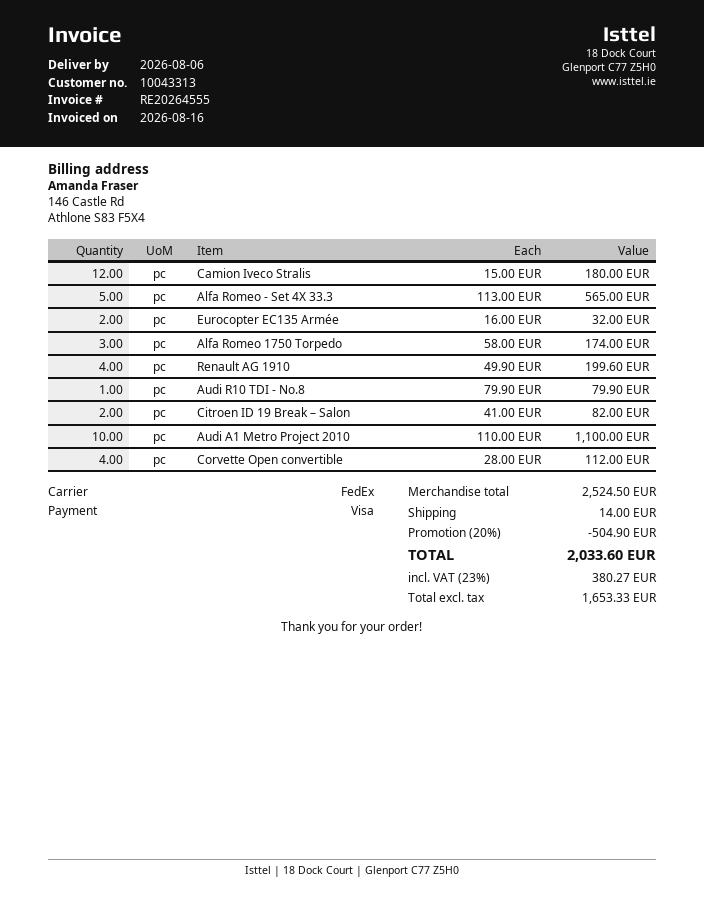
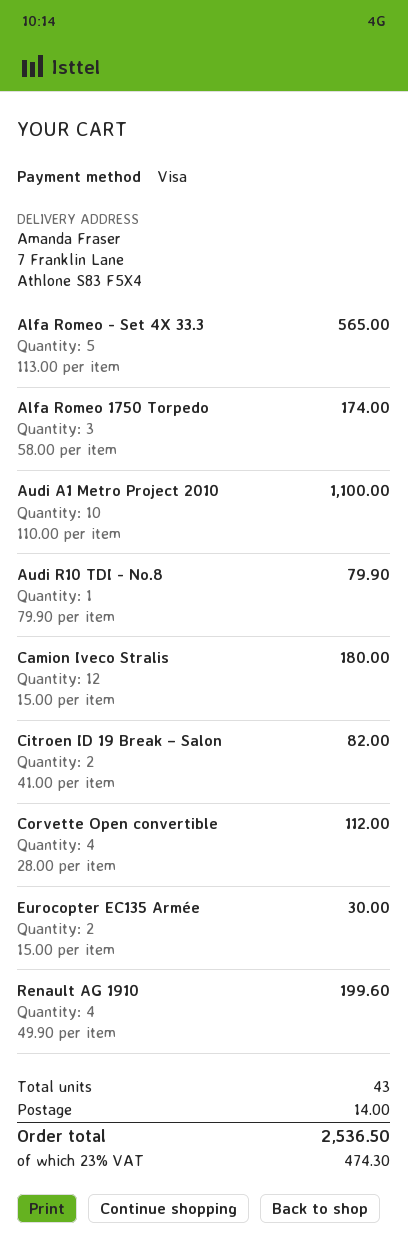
Eurocopter EC135 Armée: 2 x 16.00 = 32.00 -> 2 x 15.00 = 30.00
discount: 20% = 504.90 -> none
tax: 23% = 380.27 -> 23% = 474.30
total: 2033.60 -> 2536.50

